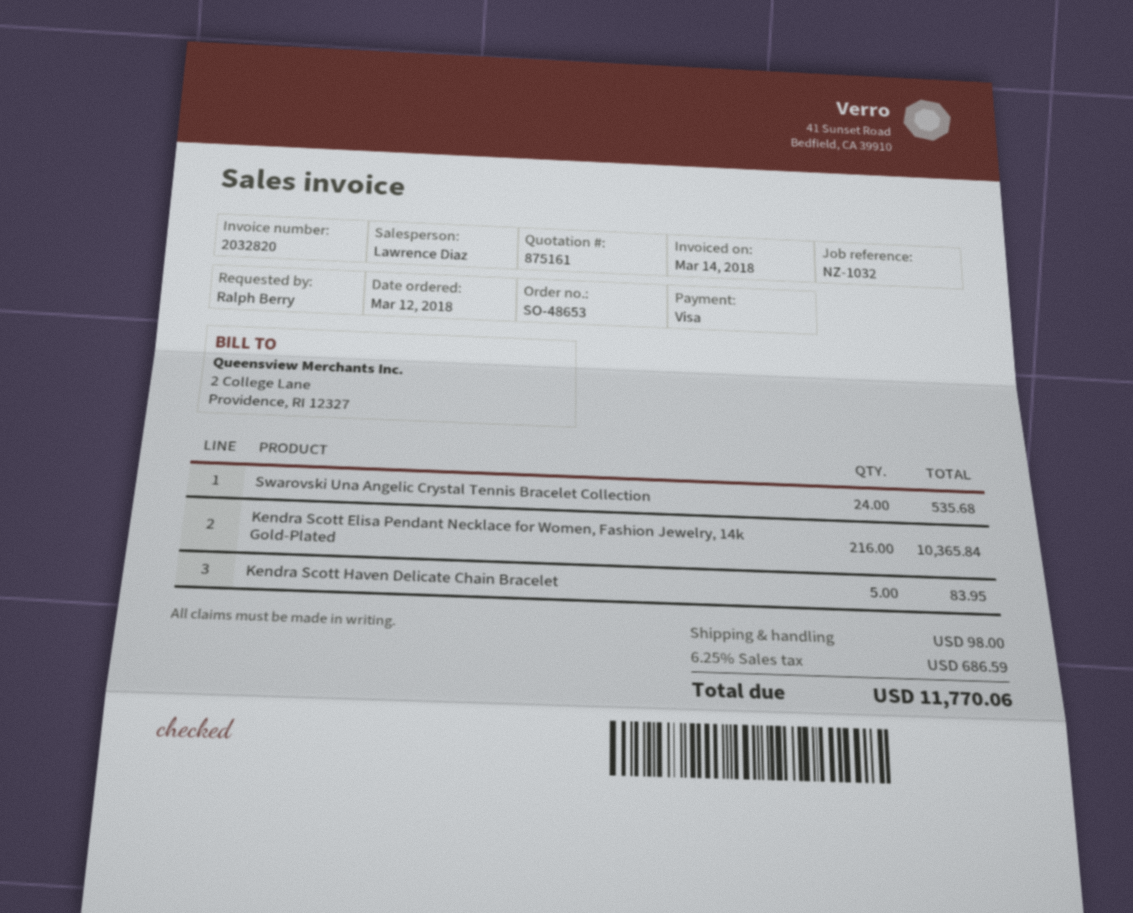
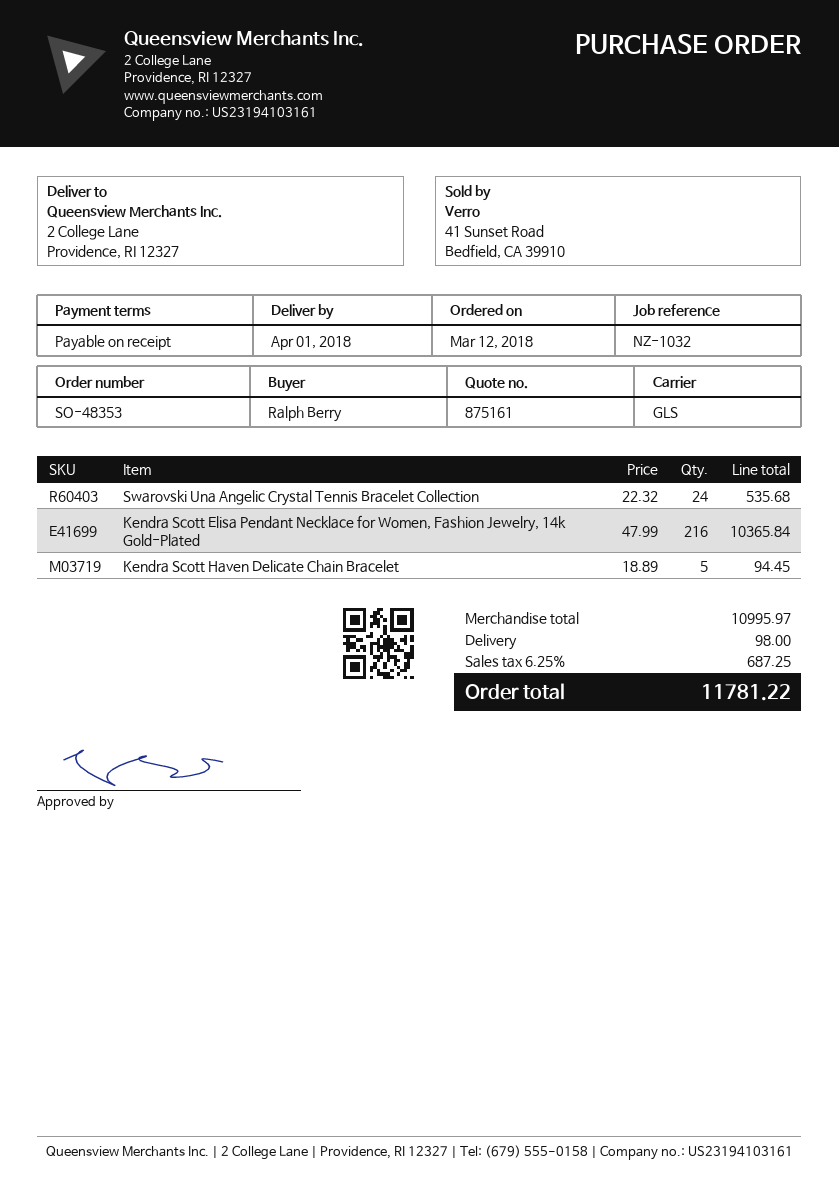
order number: SO-48653 -> SO-48353
Kendra Scott Haven Delicate Chain Bracelet: 5 for 83.95 -> 5 for 94.45
tax: 6.25% = 686.59 -> 6.25% = 687.25
total: 11770.06 -> 11781.22

